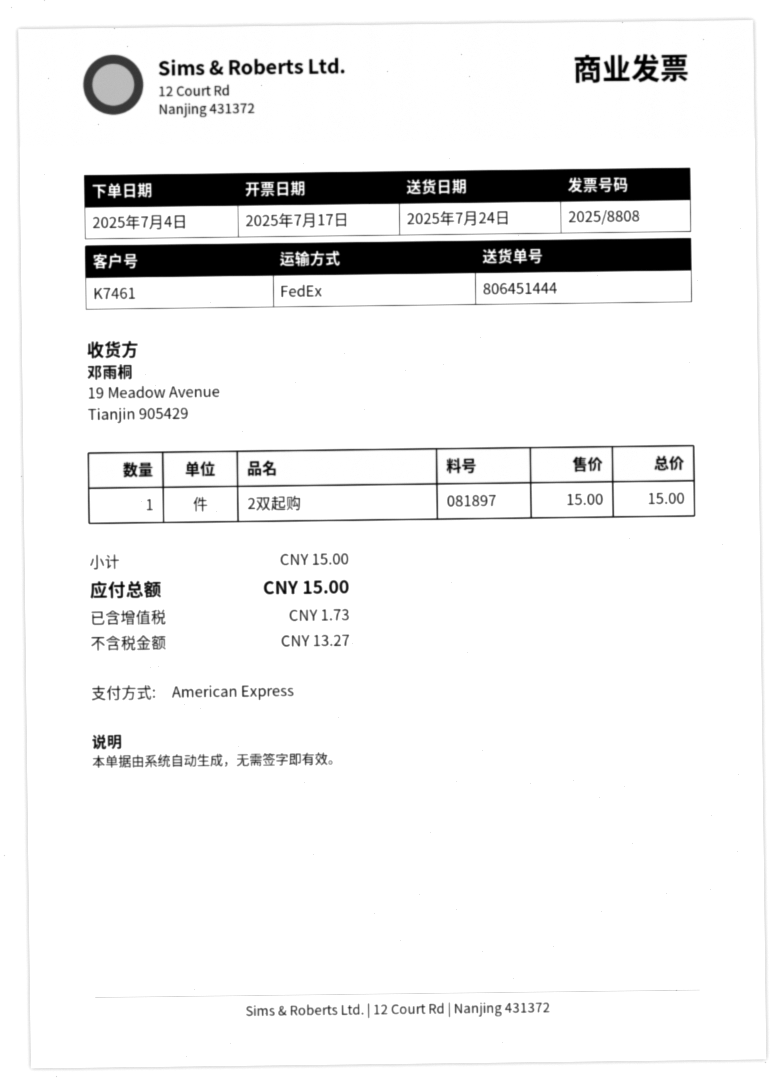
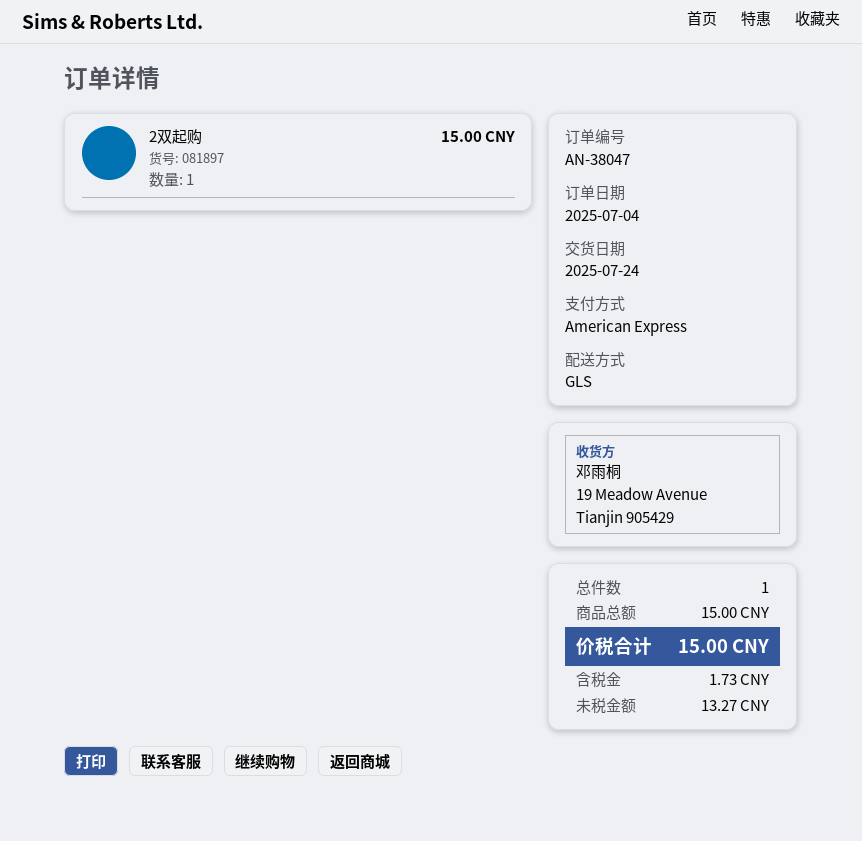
shipping method: FedEx -> GLS

